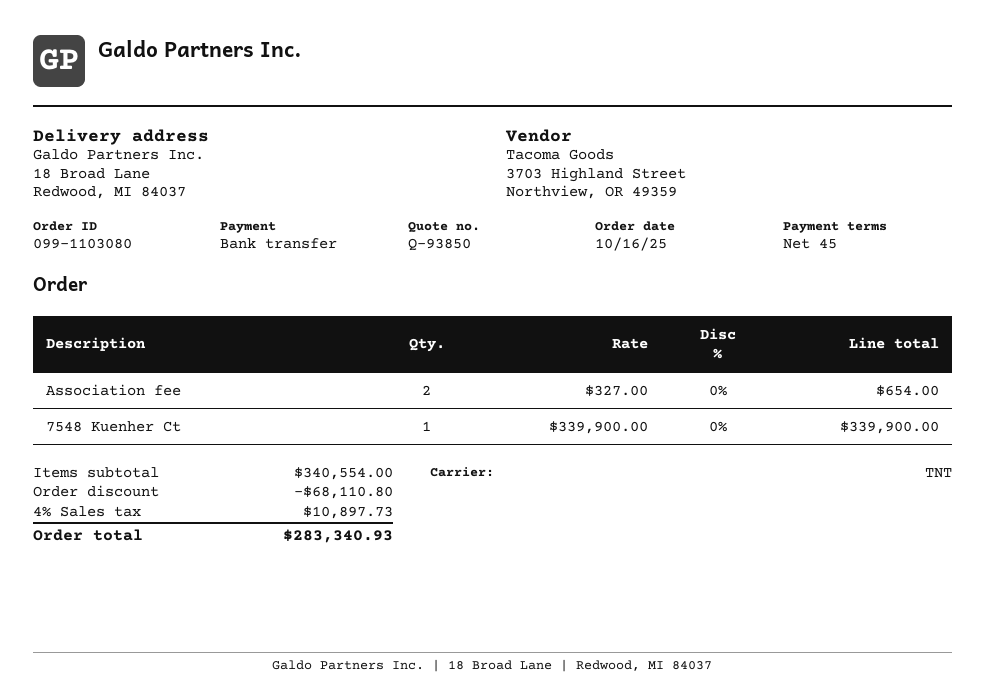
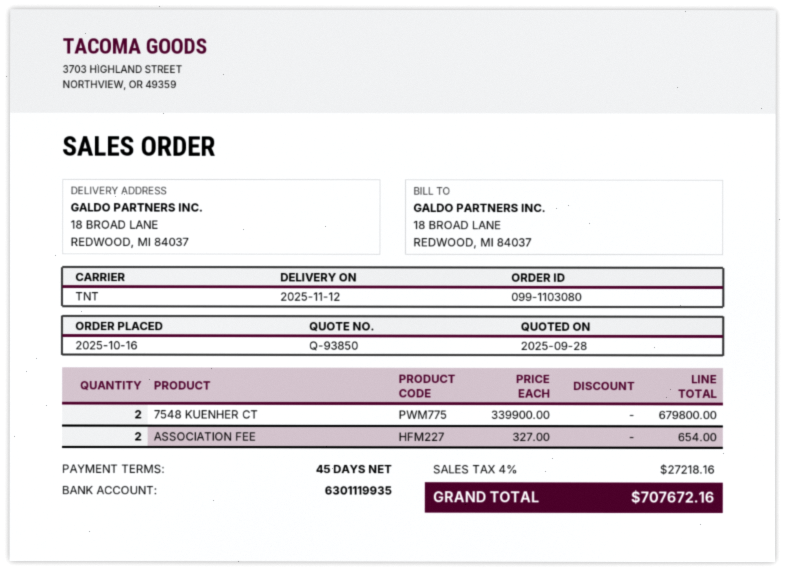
7548 Kuenher Ct: 1 x 339900.00 = 339900.00 -> 2 x 339900.00 = 679800.00
discount: 68110.80 -> none
tax: 4% = 10897.73 -> 4% = 27218.16
total: 283340.93 -> 707672.16

